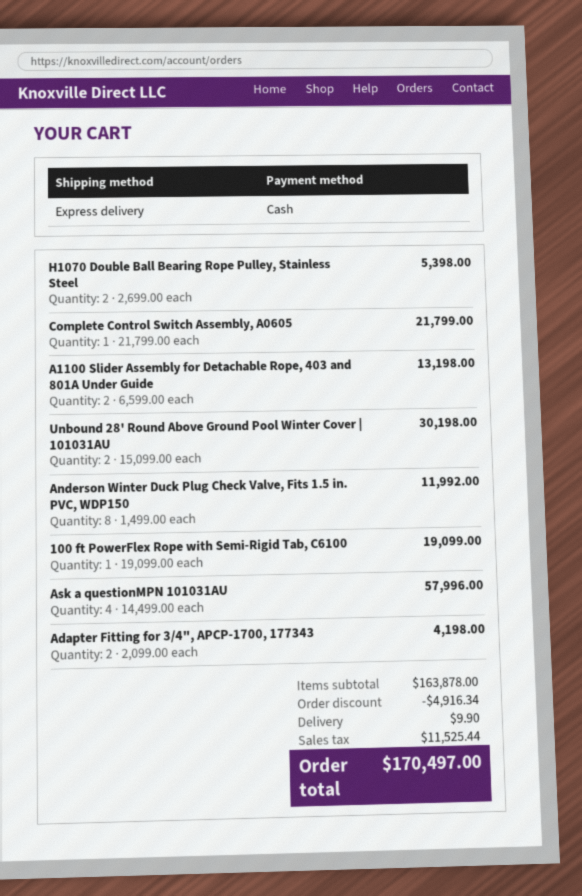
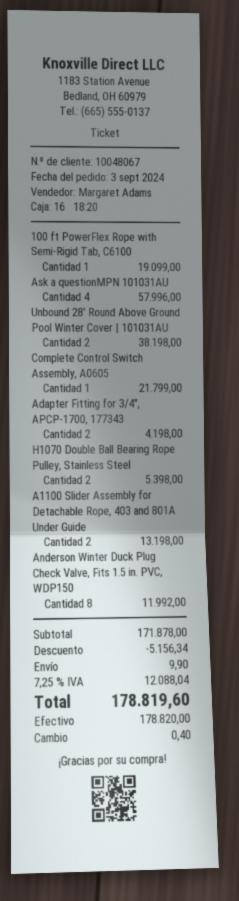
Unbound 28' Round Above Ground Pool Winter Cover | 101031AU: 2 for 30198.00 -> 2 for 38198.00
subtotal: 163878.00 -> 171878.00
discount: 4916.34 -> 5156.34
tax: 11525.44 -> 12088.04
total: 170497.00 -> 178819.60

